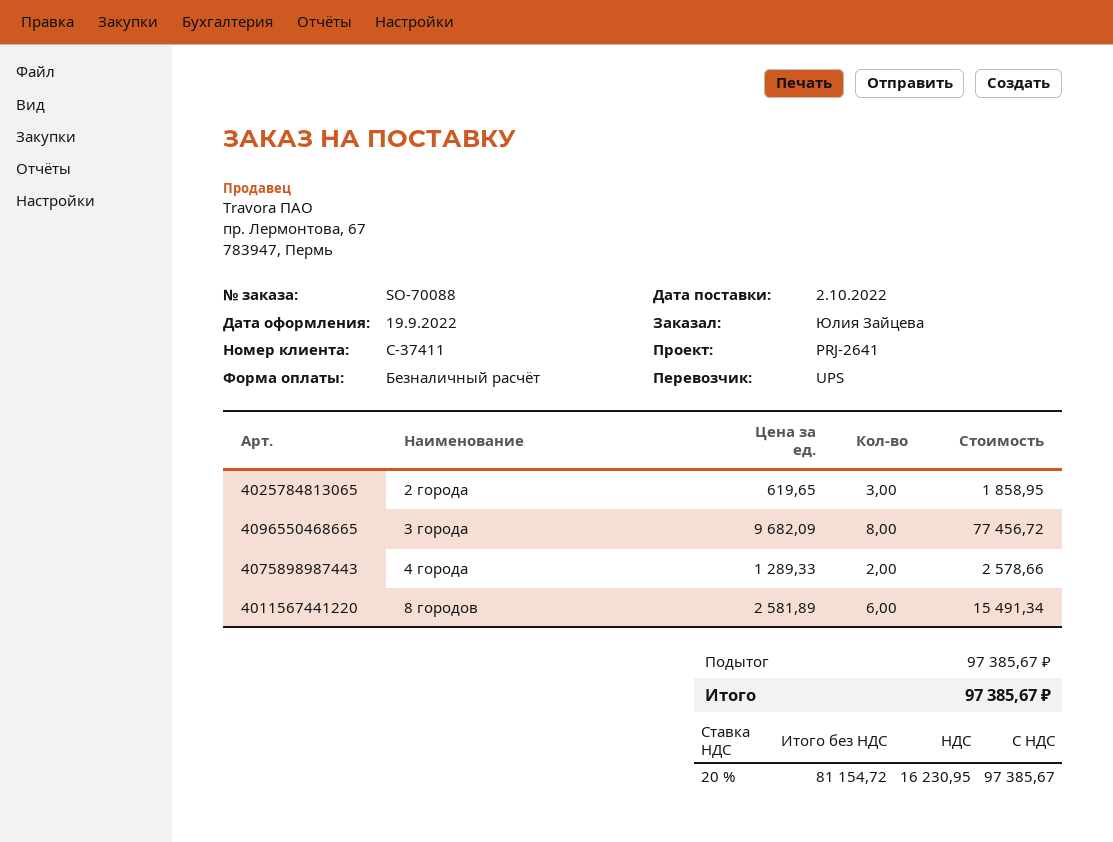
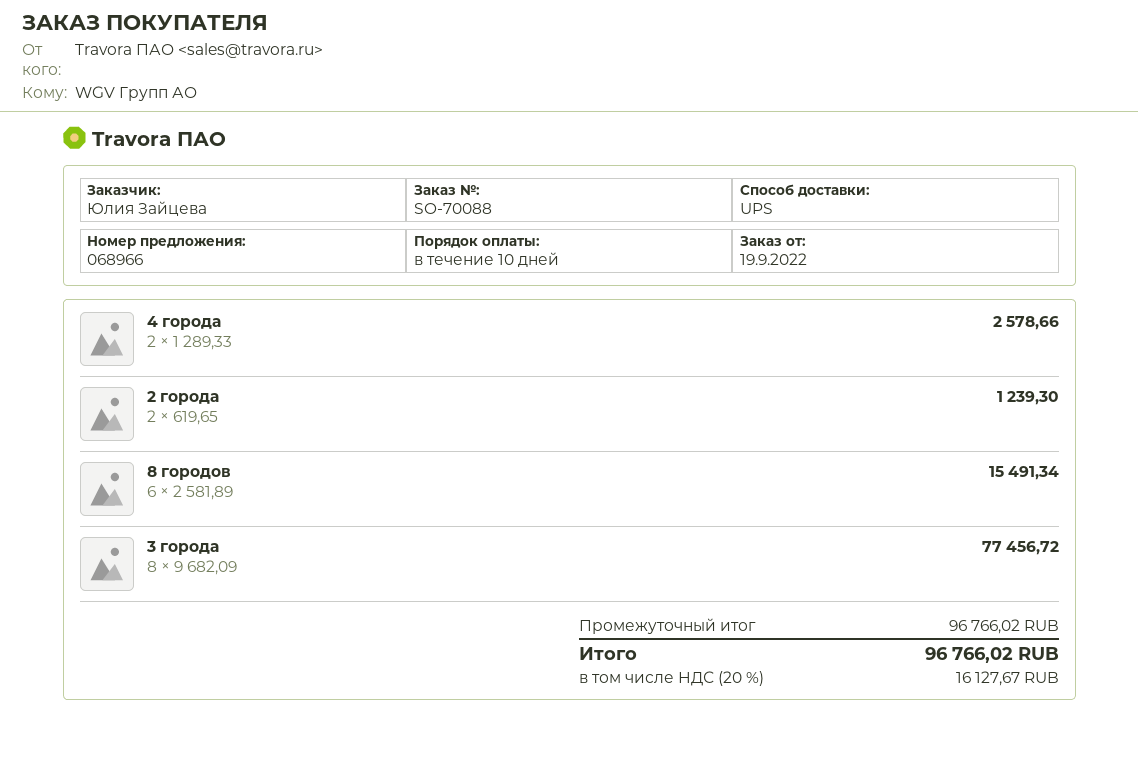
2 города: 3 x 619.65 = 1858.95 -> 2 x 619.65 = 1239.30
subtotal: 97385.67 -> 96766.02
tax: 20% = 16230.95 -> 20% = 16127.67
total: 97385.67 -> 96766.02

